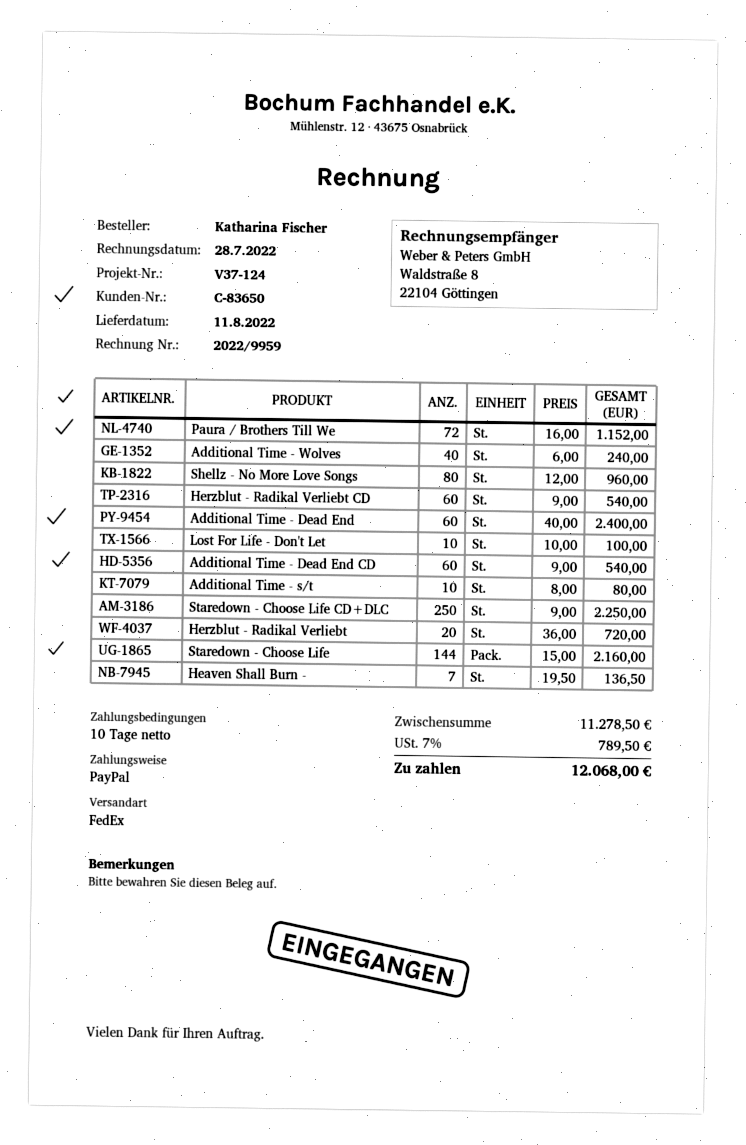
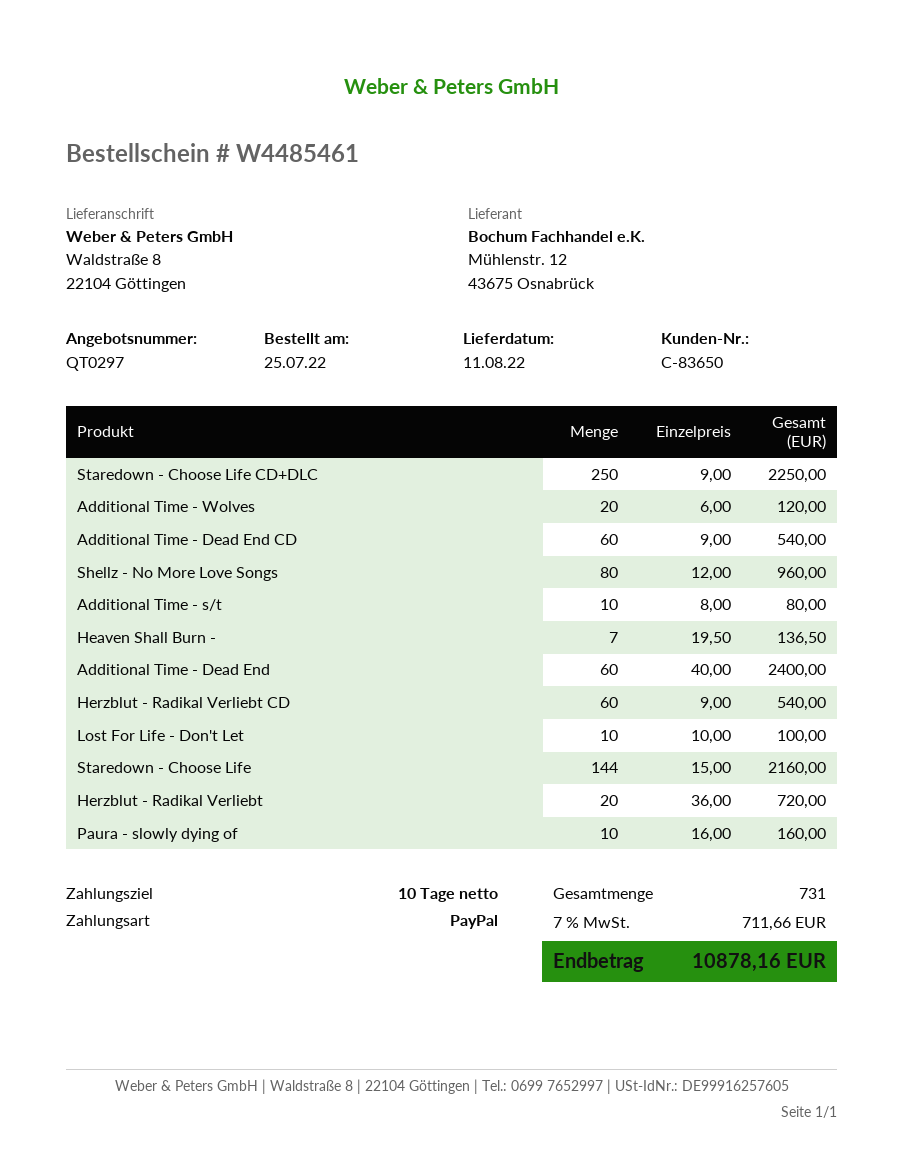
Paura / Brothers Till We: 72 x 16.00 = 1152.00 -> none
Additional Time - Wolves: 40 x 6.00 = 240.00 -> 20 x 6.00 = 120.00
Paura - slowly dying of: none -> 10 x 16.00 = 160.00
tax: 7% = 789.50 -> 7% = 711.66
total: 12068.00 -> 10878.16

